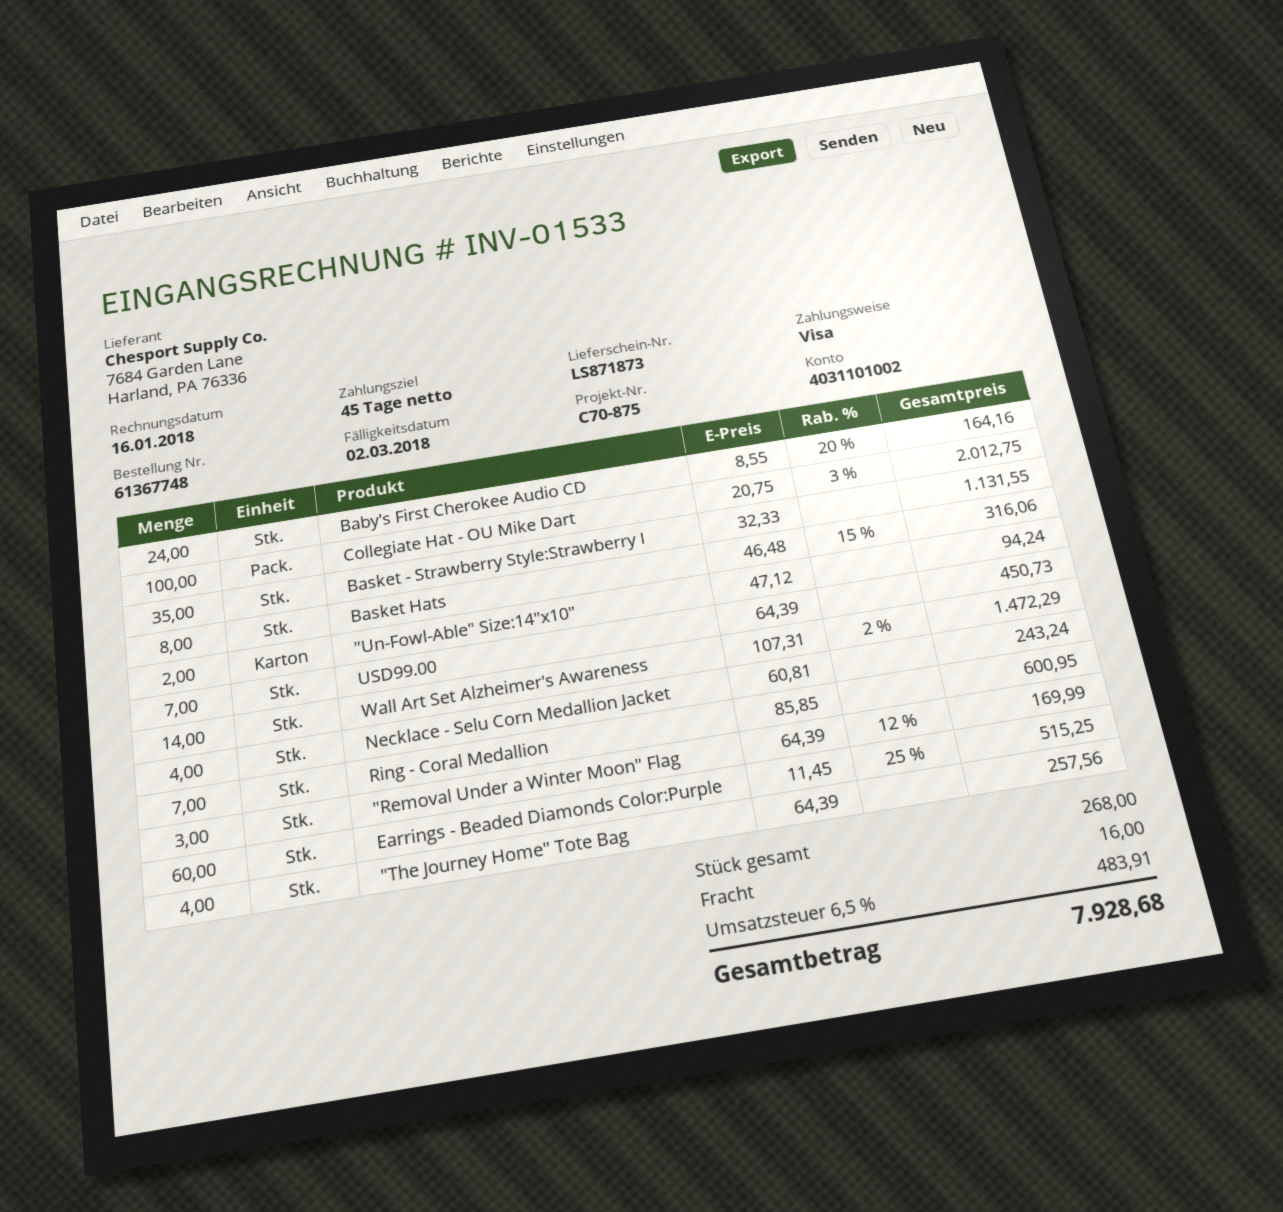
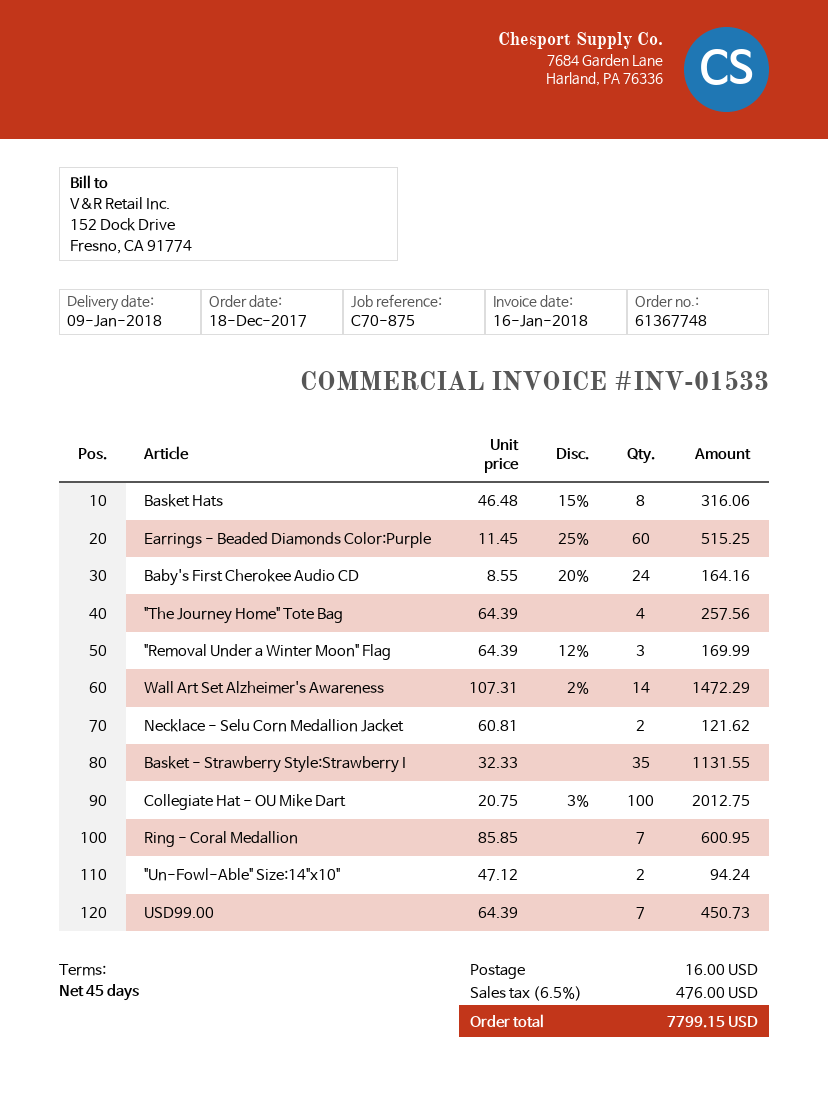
Necklace - Selu Corn Medallion Jacket: 4 x 60.81 = 243.24 -> 2 x 60.81 = 121.62
tax: 6.5% = 483.91 -> 6.5% = 476.00
total: 7928.68 -> 7799.15

